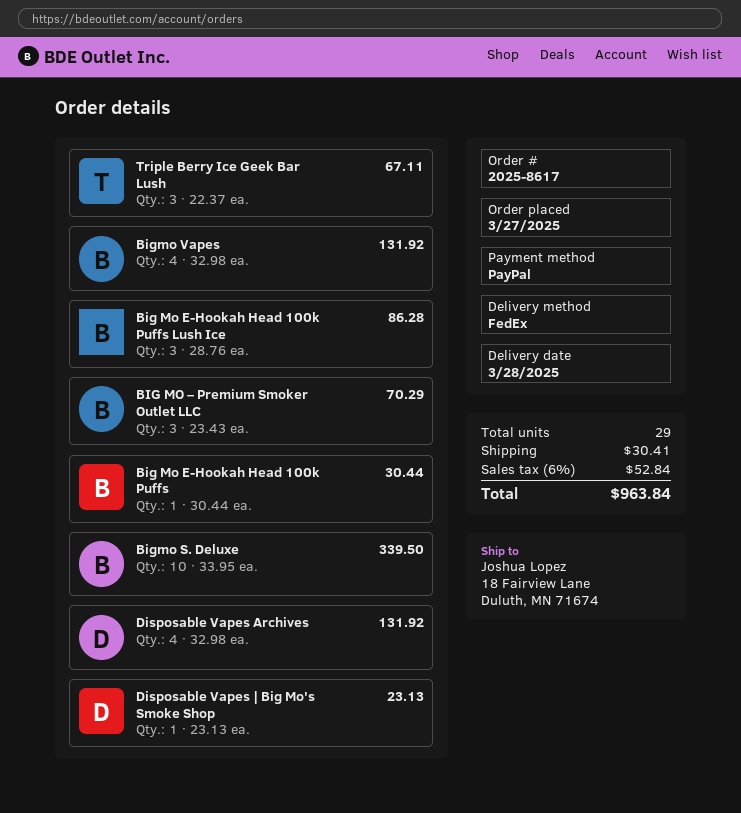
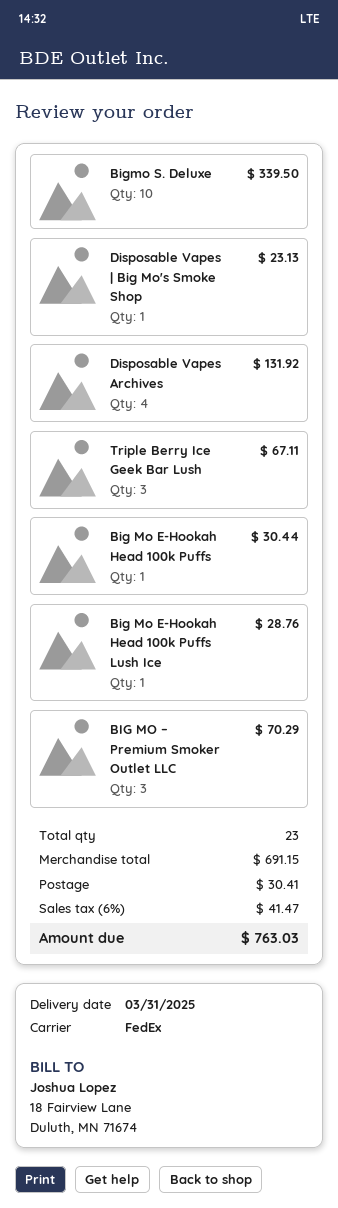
delivery date: 2025-03-28 -> 2025-03-31
Bigmo Vapes: 4 for 131.92 -> none
Big Mo E-Hookah Head 100k Puffs Lush Ice: 3 for 86.28 -> 1 for 28.76
total quantity: 29 -> 23
tax: 6% = 52.84 -> 6% = 41.47
total: 963.84 -> 763.03

